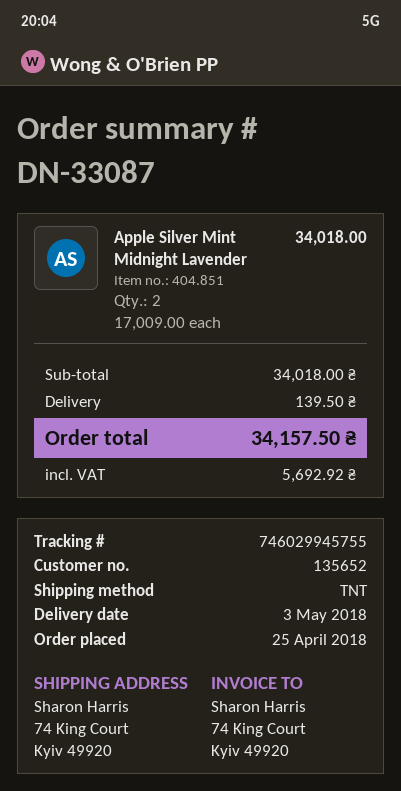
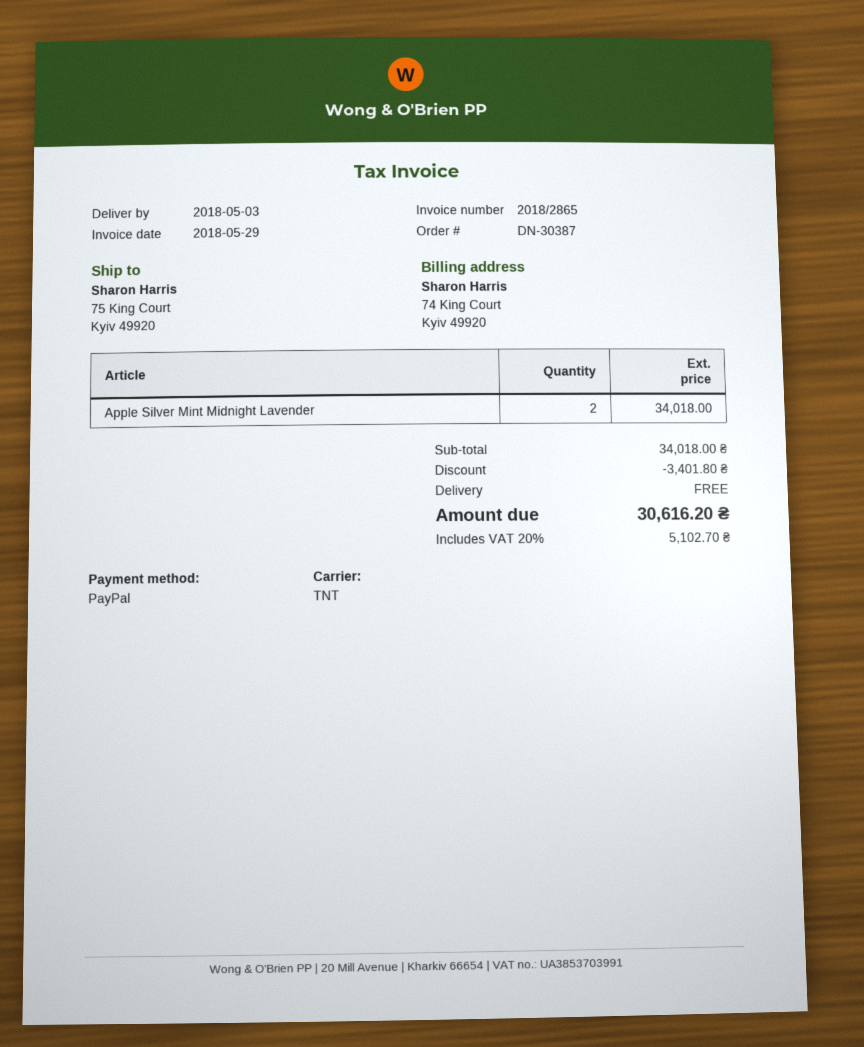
order number: DN-33087 -> DN-30387
ship to: 74 King Court, Kyiv 49920 -> 75 King Court, Kyiv 49920
discount: none -> 3401.80
shipping: 139.50 -> 0.00
tax: 5692.92 -> 5102.70
total: 34157.50 -> 30616.20

